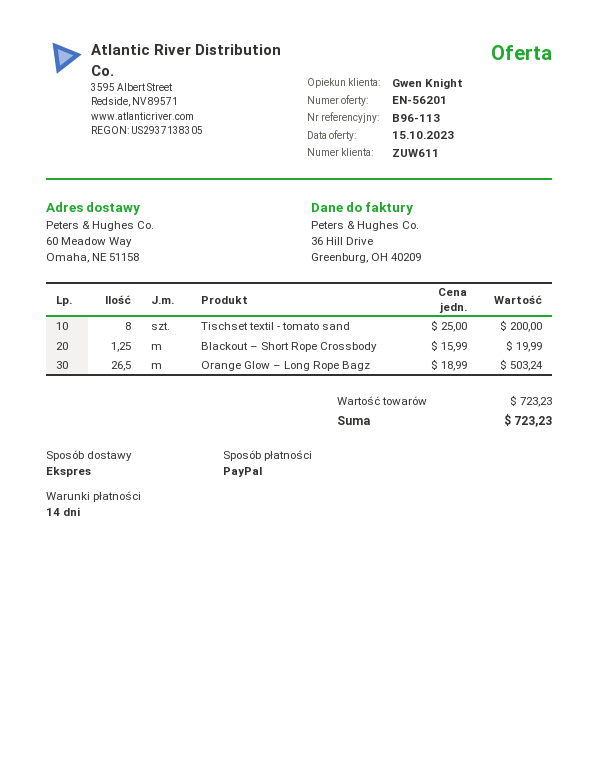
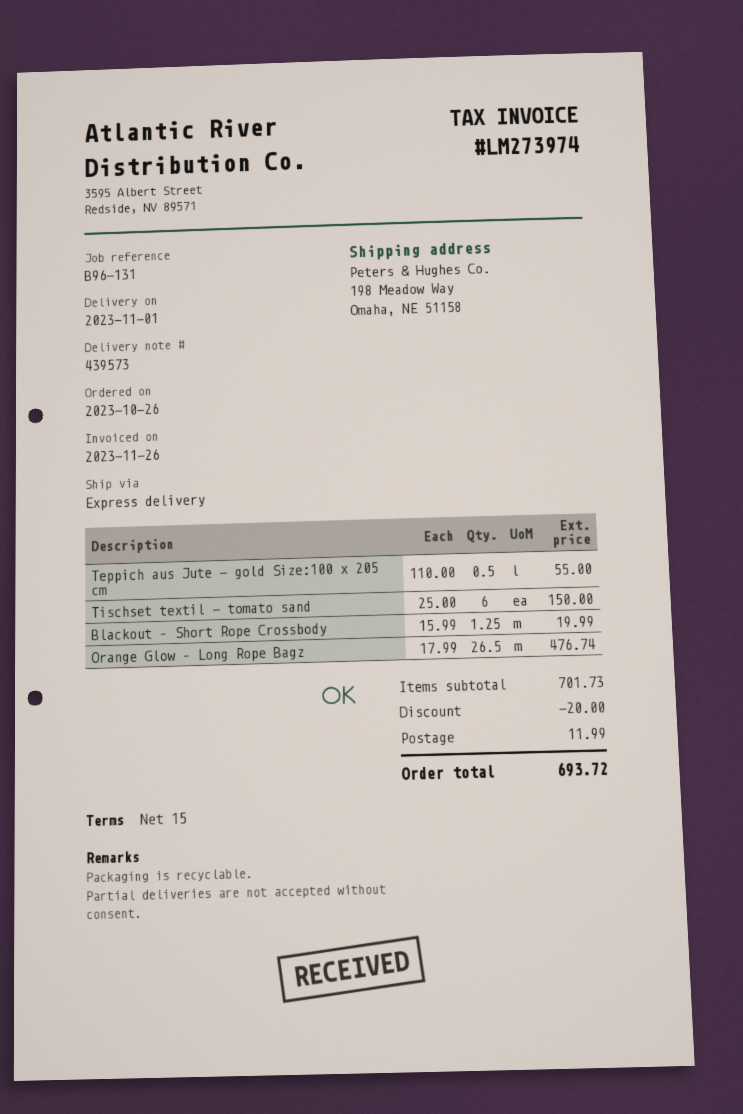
payment terms: 14 days -> 15 days
reference: B96-113 -> B96-131
ship to: 60 Meadow Way, Omaha, NE 51158 -> 198 Meadow Way, Omaha, NE 51158
Tischset textil - tomato sand: 8 x 25.00 = 200.00 -> 6 x 25.00 = 150.00
Orange Glow – Long Rope Bagz: 26.5 x 18.99 = 503.24 -> 26.5 x 17.99 = 476.74
Teppich aus Jute - gold Size:100 x 205 cm: none -> 0.5 x 110.00 = 55.00
subtotal: 723.23 -> 701.73
discount: none -> 20.00
shipping: none -> 11.99
total: 723.23 -> 693.72

